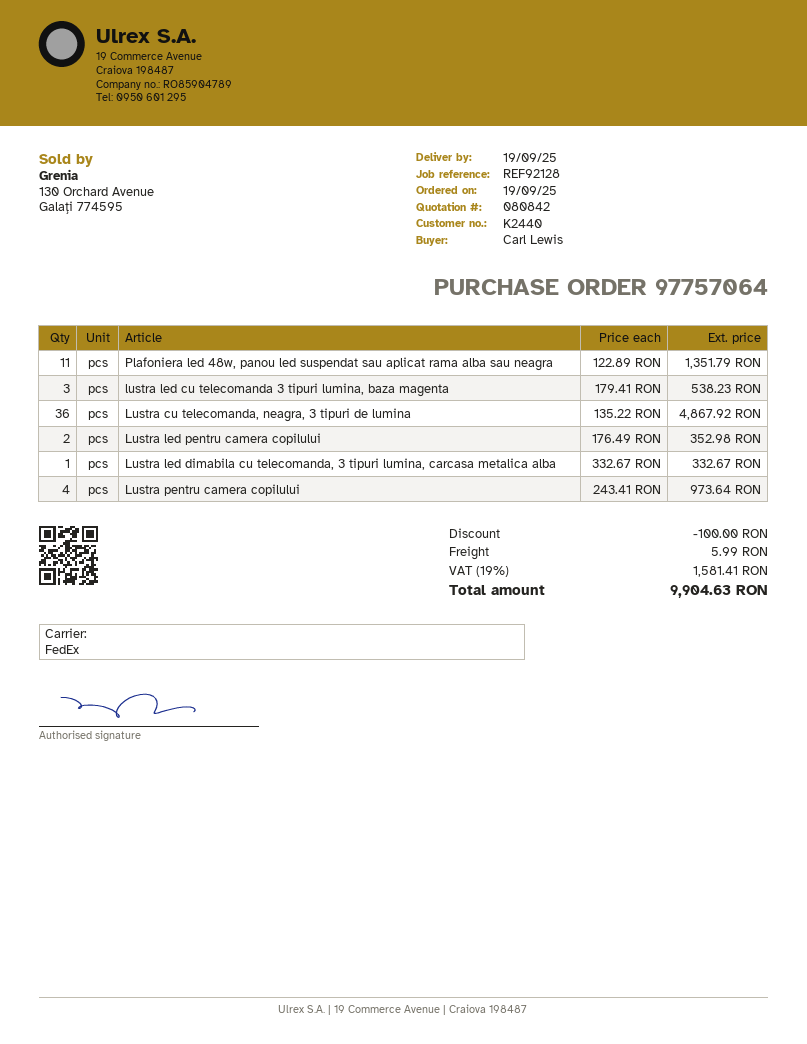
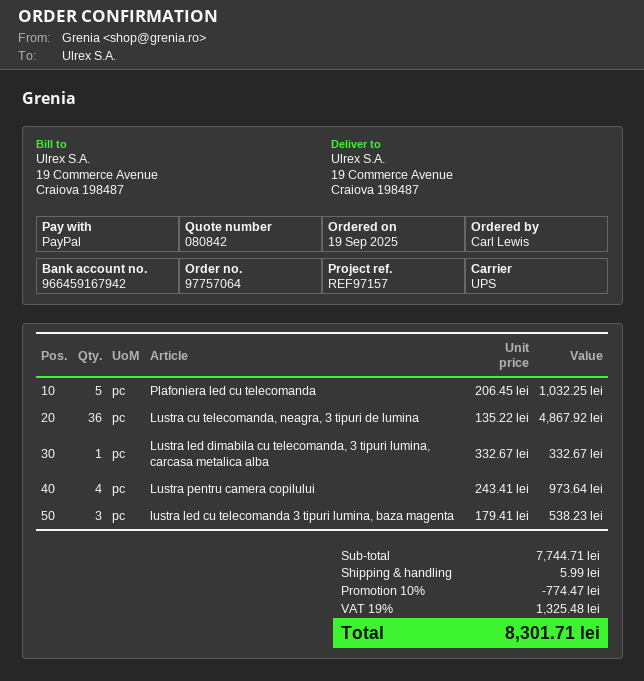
reference: REF92128 -> REF97157
shipping method: FedEx -> UPS
Plafoniera led 48w, panou led suspendat sau aplicat rama alba sau neagra: 11 x 122.89 = 1351.79 -> none
Lustra led pentru camera copilului: 2 x 176.49 = 352.98 -> none
Plafoniera led cu telecomanda: none -> 5 x 206.45 = 1032.25
discount: 100.00 -> 774.47
tax: 19% = 1581.41 -> 19% = 1325.48
total: 9904.63 -> 8301.71

